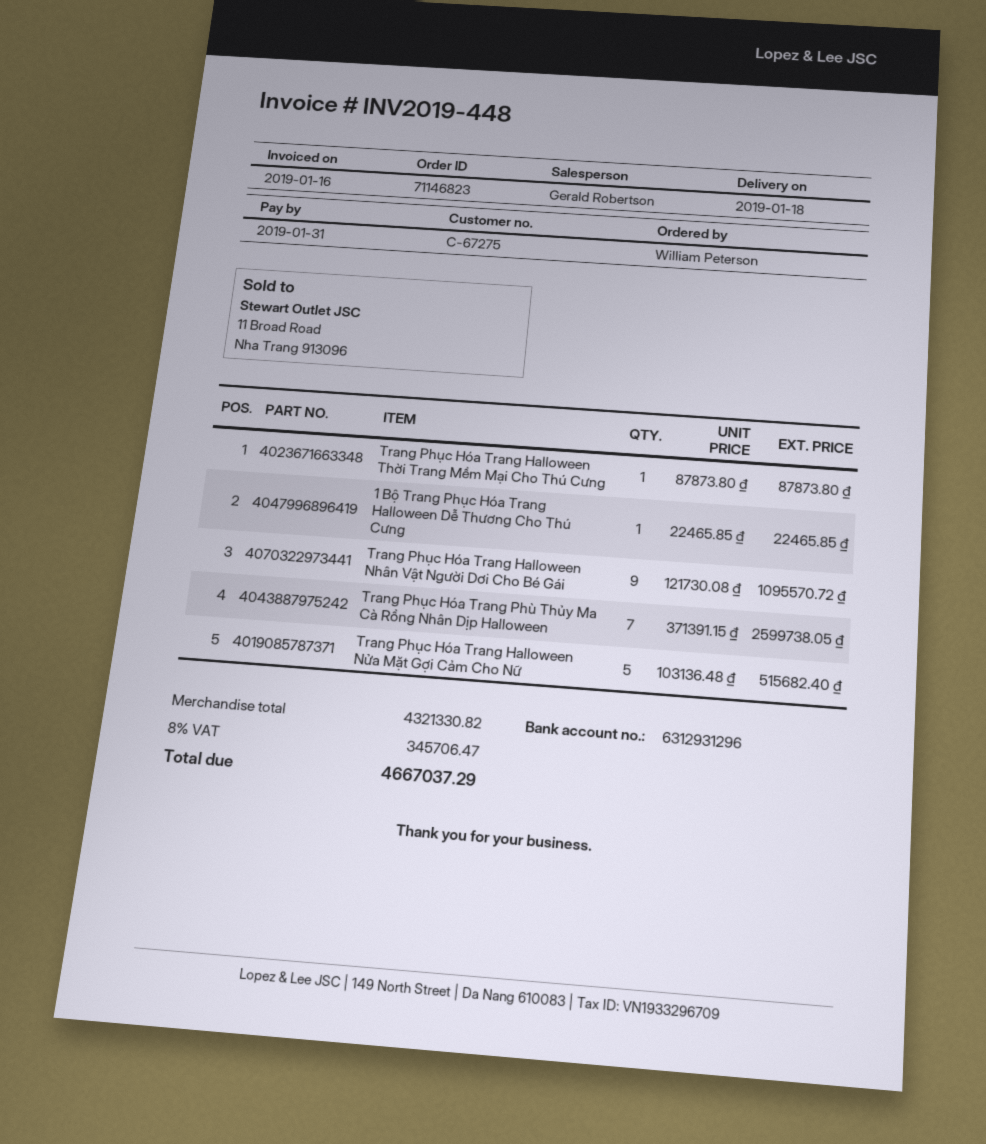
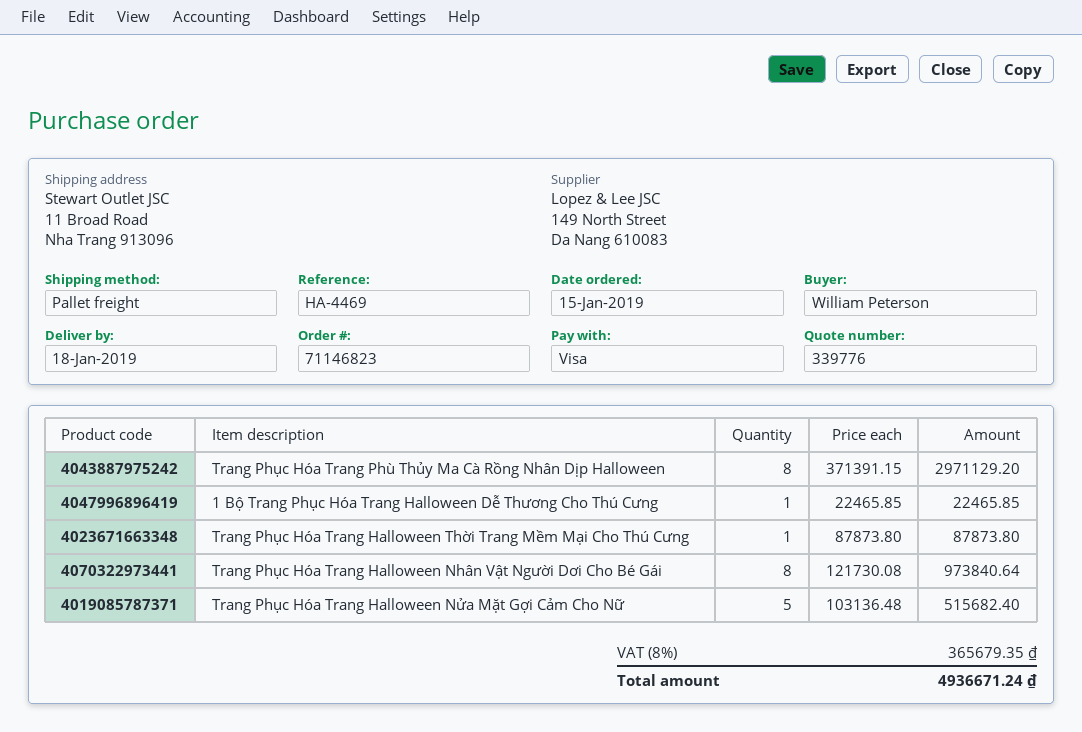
Trang Phục Hóa Trang Halloween Nhân Vật Người Dơi Cho Bé Gái: 9 x 121730.08 = 1095570.72 -> 8 x 121730.08 = 973840.64
Trang Phục Hóa Trang Phù Thủy Ma Cà Rồng Nhân Dịp Halloween: 7 x 371391.15 = 2599738.05 -> 8 x 371391.15 = 2971129.20
tax: 8% = 345706.47 -> 8% = 365679.35
total: 4667037.29 -> 4936671.24

